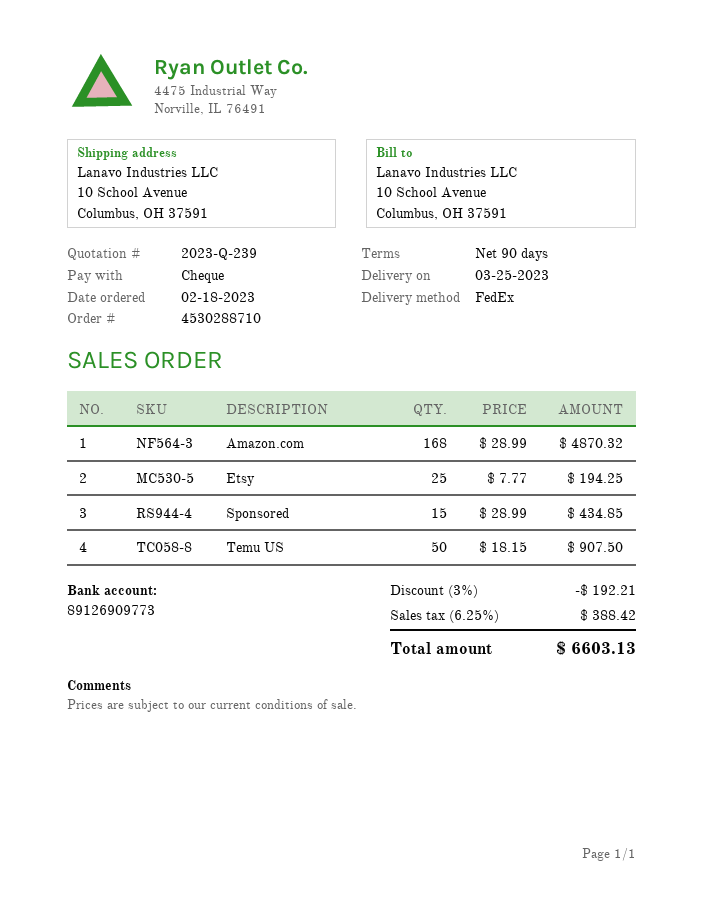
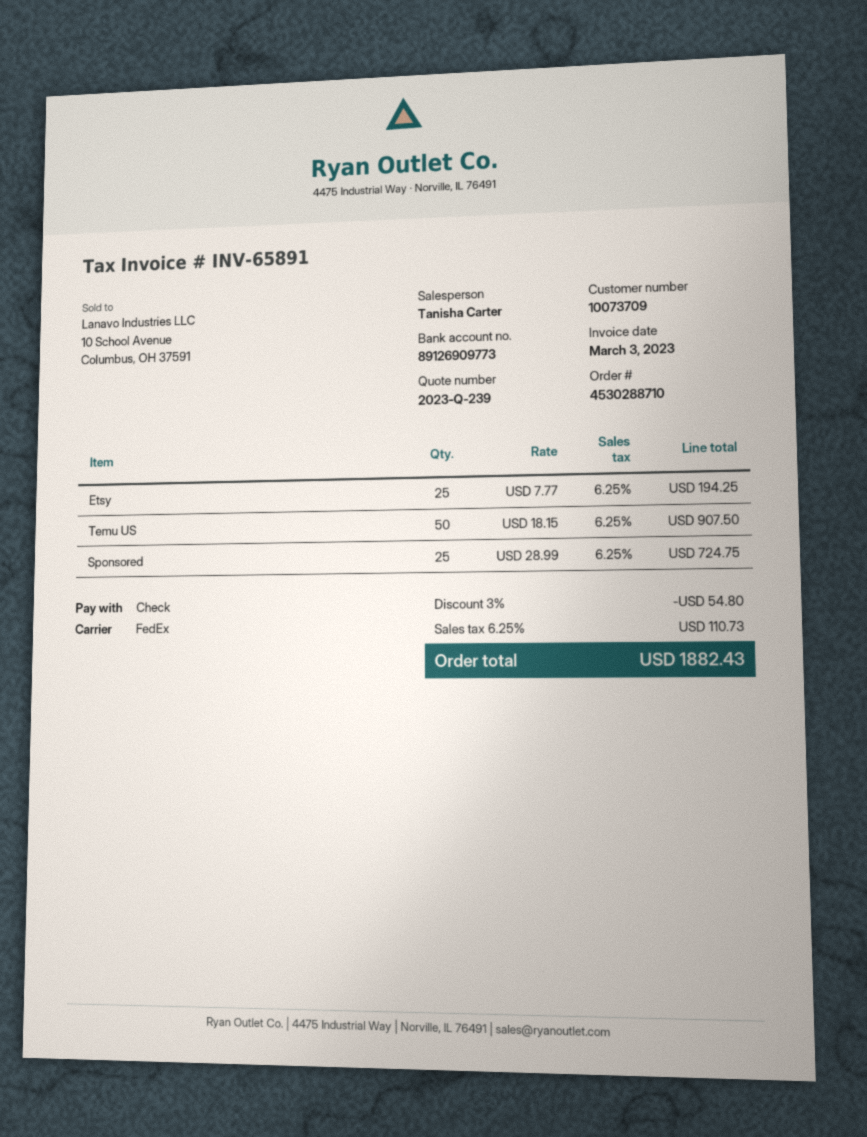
Amazon.com: 168 x 28.99 = 4870.32 -> none
Sponsored: 15 x 28.99 = 434.85 -> 25 x 28.99 = 724.75
discount: 3% = 192.21 -> 3% = 54.80
tax: 6.25% = 388.42 -> 6.25% = 110.73
total: 6603.13 -> 1882.43

